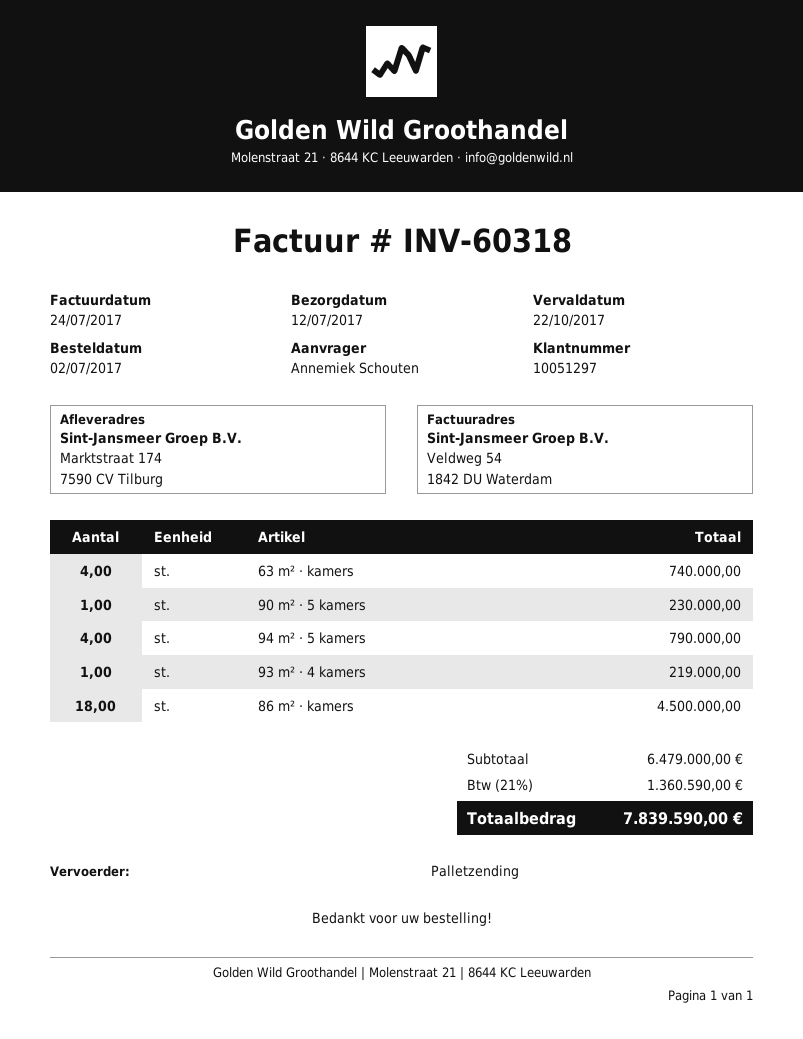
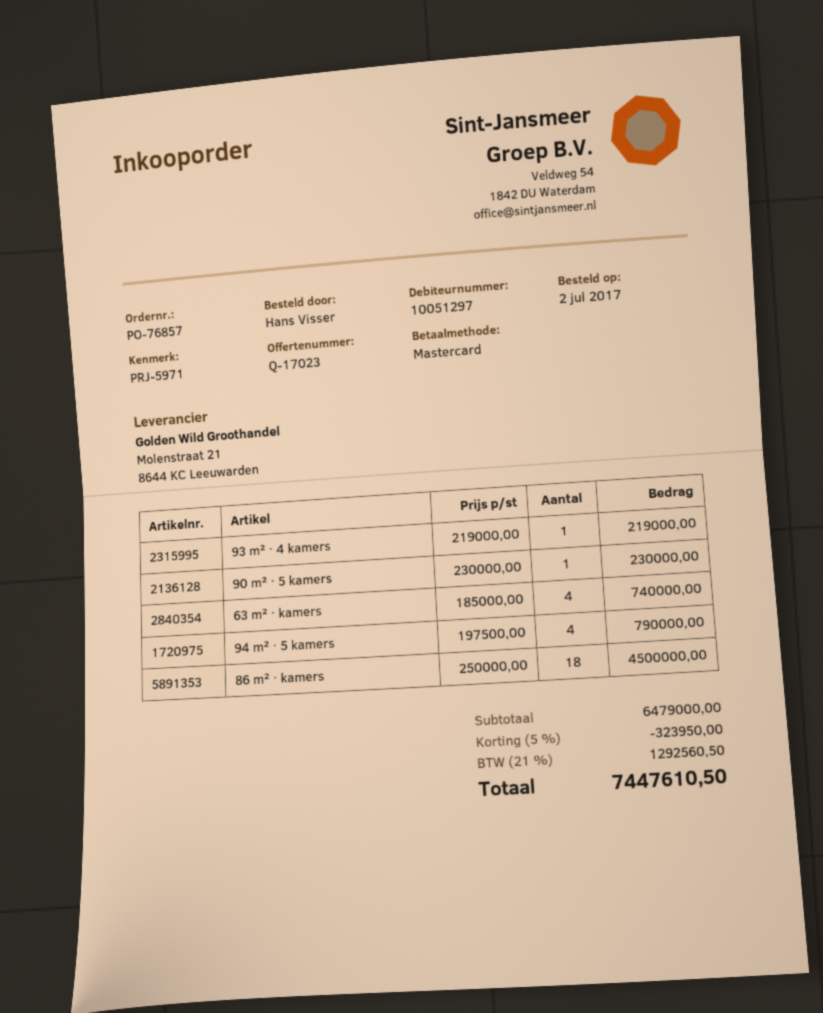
ordered by: Annemiek Schouten -> Hans Visser
discount: none -> 5% = 323950.00
tax: 21% = 1360590.00 -> 21% = 1292560.50
total: 7839590.00 -> 7447610.50

